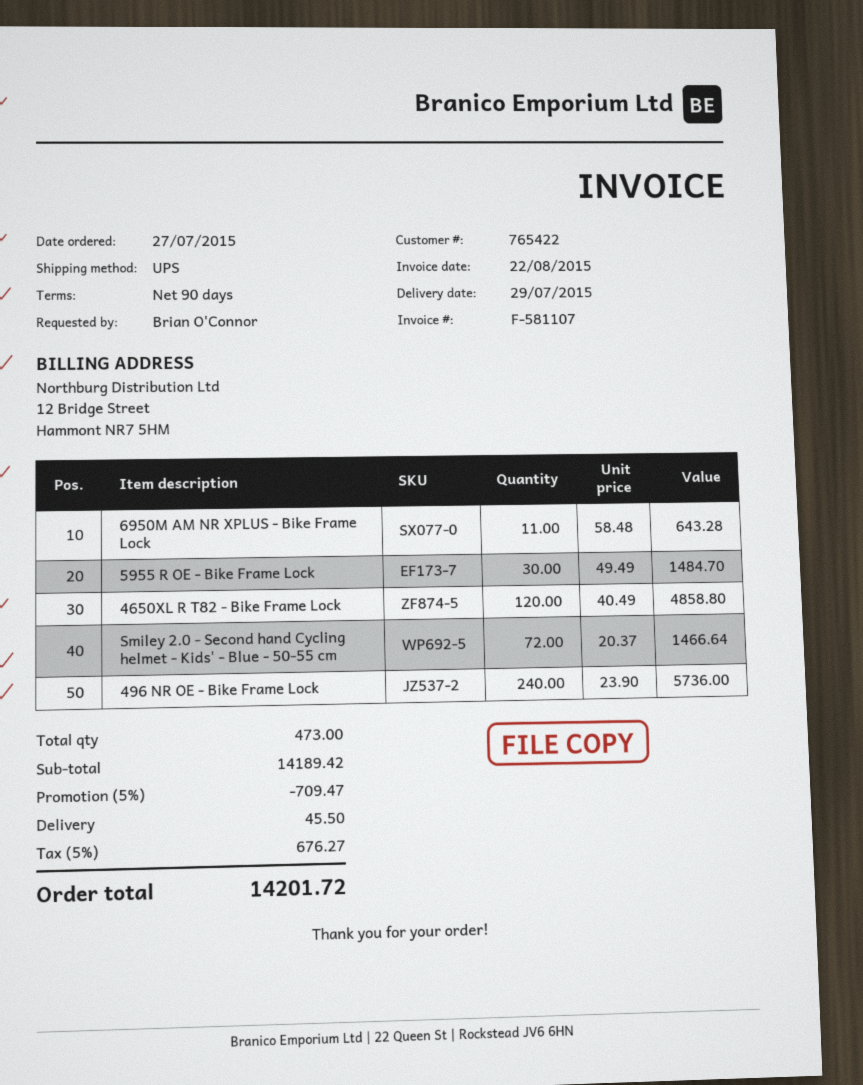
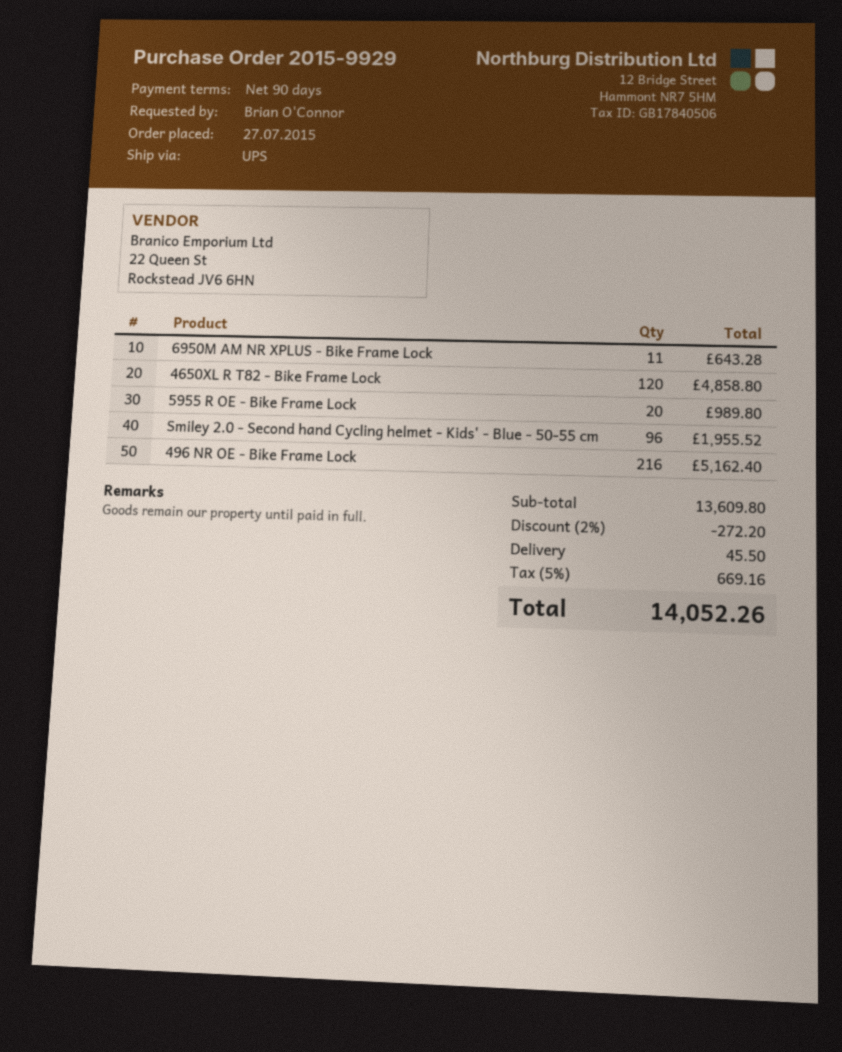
5955 R OE - Bike Frame Lock: 30 for 1484.70 -> 20 for 989.80
Smiley 2.0 - Second hand Cycling helmet - Kids' - Blue - 50-55 cm: 72 for 1466.64 -> 96 for 1955.52
496 NR OE - Bike Frame Lock: 240 for 5736.00 -> 216 for 5162.40
subtotal: 14189.42 -> 13609.80
discount: 5% = 709.47 -> 2% = 272.20
tax: 5% = 676.27 -> 5% = 669.16
total: 14201.72 -> 14052.26

